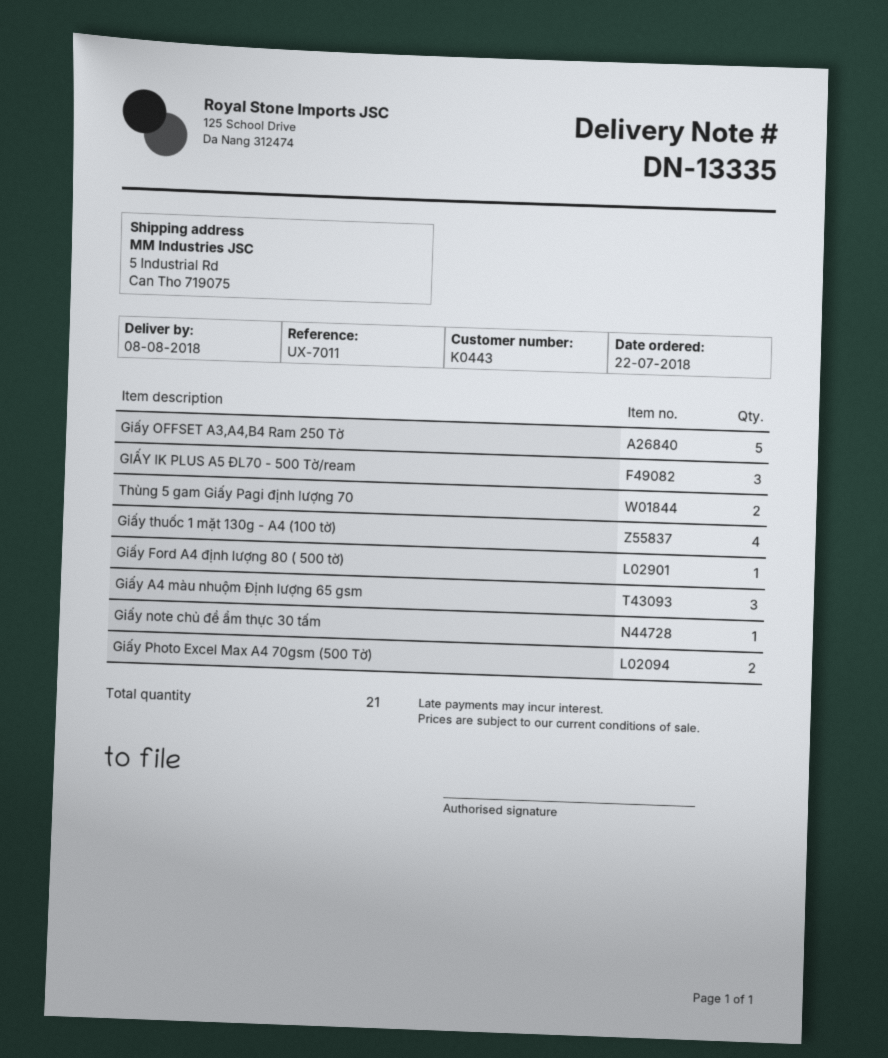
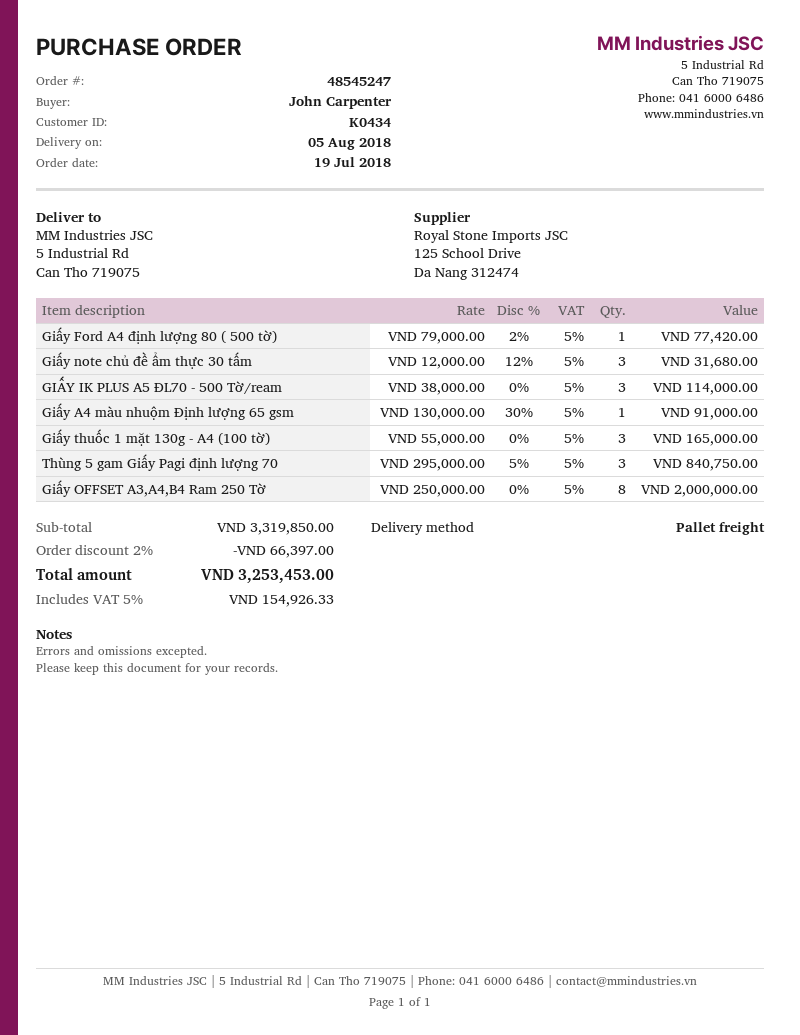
order date: 2018-07-22 -> 2018-07-19
delivery date: 2018-08-08 -> 2018-08-05
customer number: K0443 -> K0434
Giấy OFFSET A3,A4,B4 Ram 250 Tờ: 5 -> 8
Thùng 5 gam Giấy Pagi định lượng 70: 2 -> 3
Giấy thuốc 1 mặt 130g - A4 (100 tờ): 4 -> 3
Giấy A4 màu nhuộm Định lượng 65 gsm: 3 -> 1
Giấy note chủ đề ẩm thực 30 tấm: 1 -> 3
Giấy Photo Excel Max A4 70gsm (500 Tờ): 2 -> none

